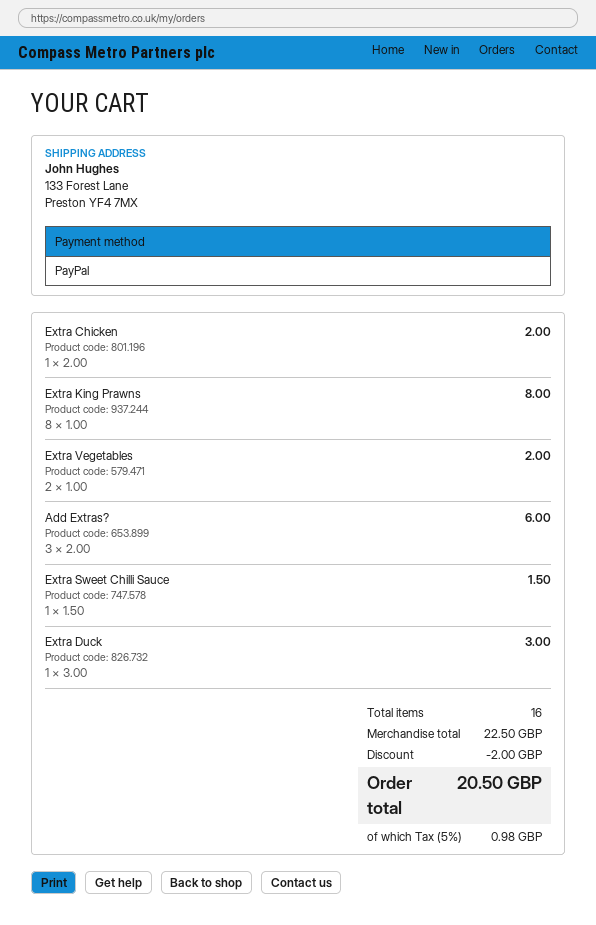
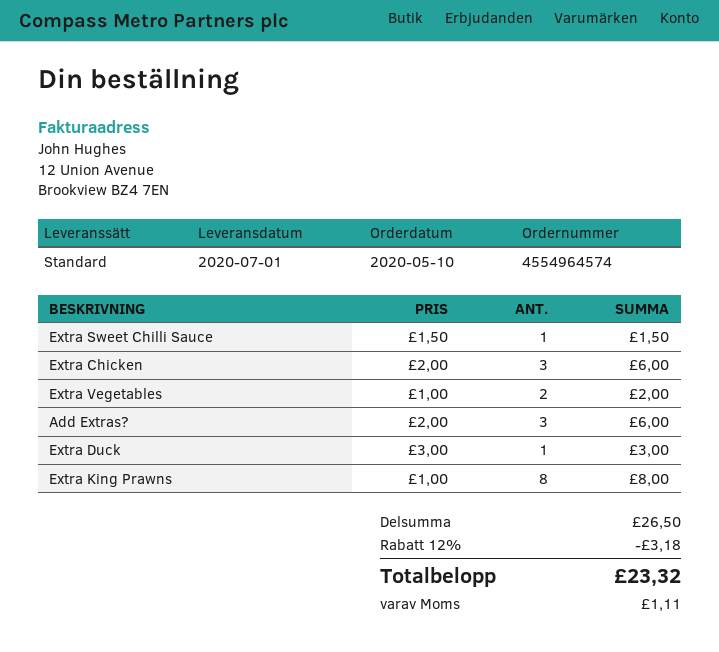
Extra Chicken: 1 x 2.00 = 2.00 -> 3 x 2.00 = 6.00
subtotal: 22.50 -> 26.50
discount: 2.00 -> 3.18
tax: 0.98 -> 1.11
total: 20.50 -> 23.32

